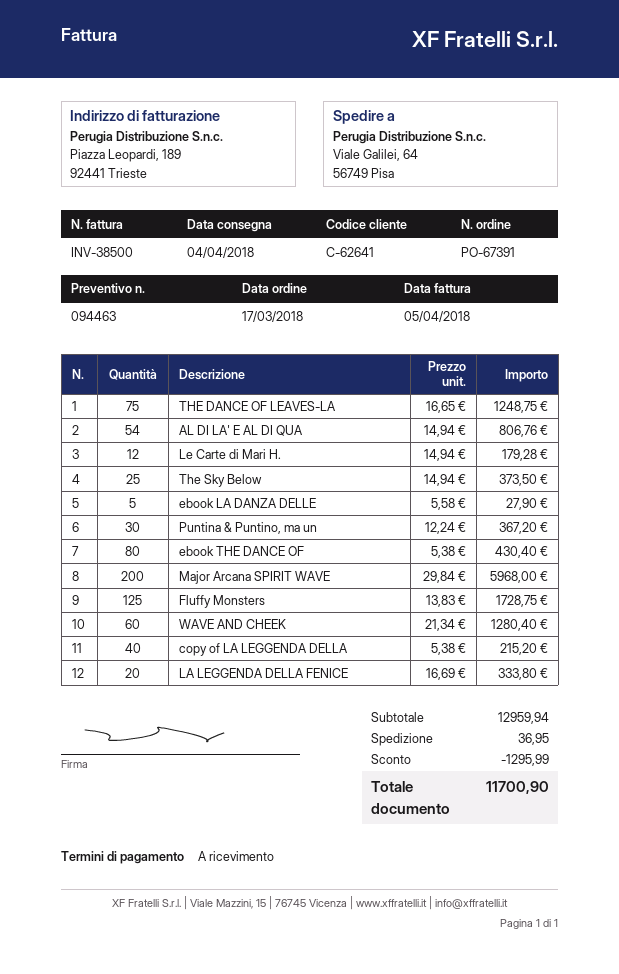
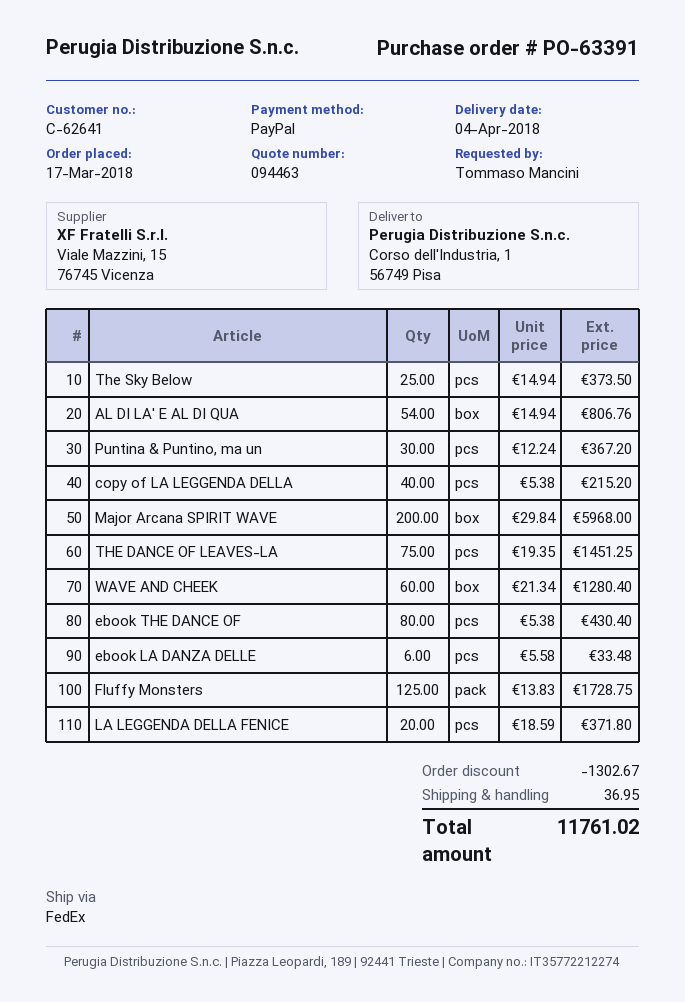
order number: PO-67391 -> PO-63391
ship to: Viale Galilei, 64, 56749 Pisa -> Corso dell'Industria, 1, 56749 Pisa
THE DANCE OF LEAVES-LA: 75 x 16.65 = 1248.75 -> 75 x 19.35 = 1451.25
Le Carte di Mari H.: 12 x 14.94 = 179.28 -> none
ebook LA DANZA DELLE: 5 x 5.58 = 27.90 -> 6 x 5.58 = 33.48
LA LEGGENDA DELLA FENICE: 20 x 16.69 = 333.80 -> 20 x 18.59 = 371.80
discount: 1295.99 -> 1302.67
total: 11700.90 -> 11761.02

